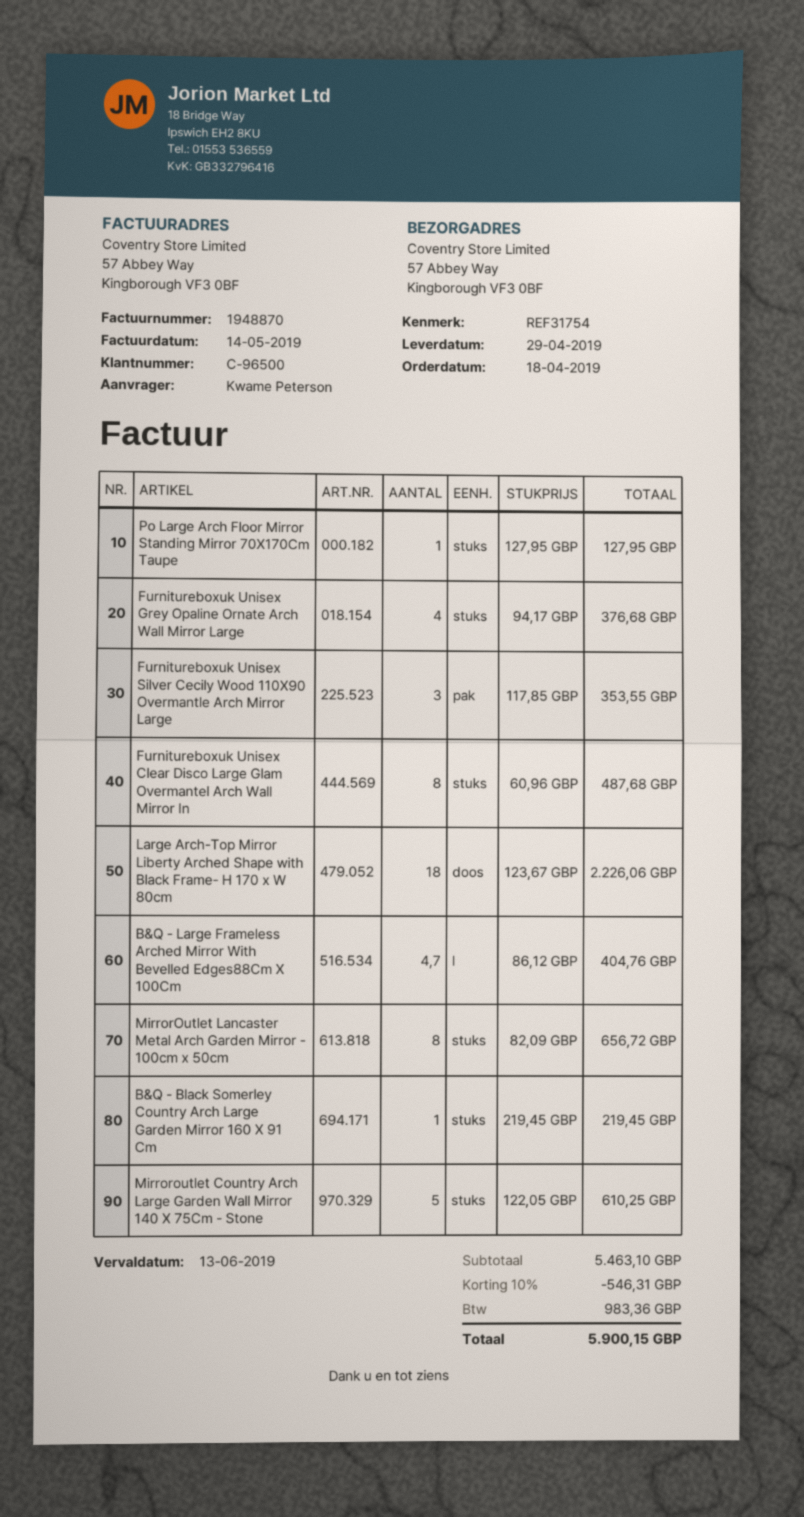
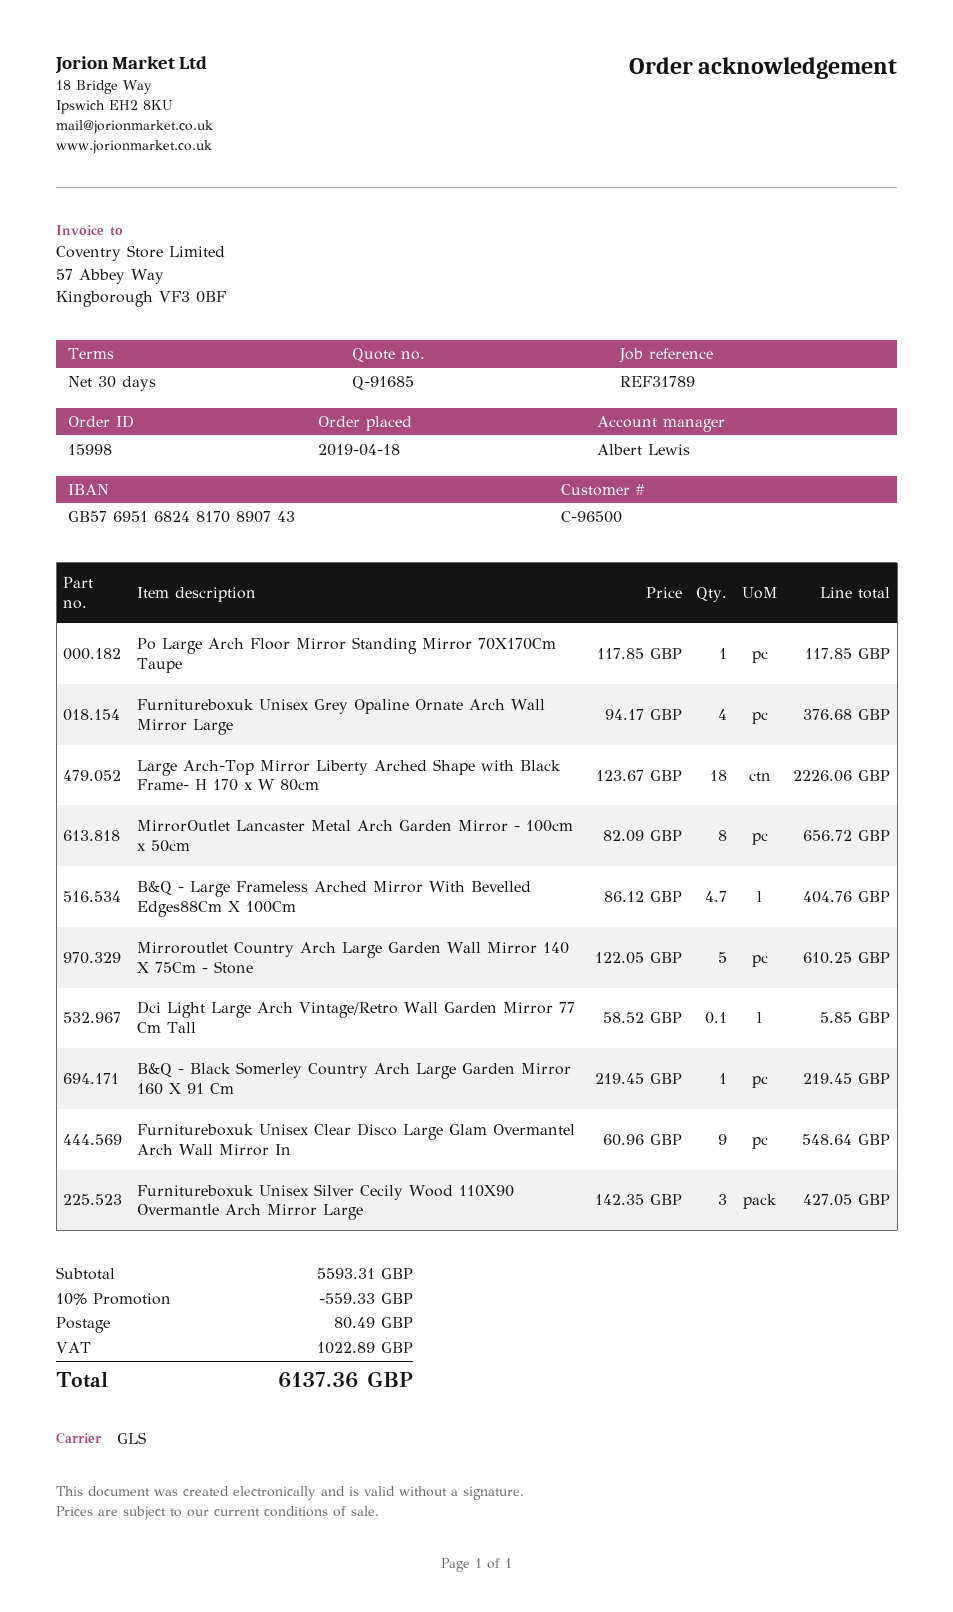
reference: REF31754 -> REF31789
Po Large Arch Floor Mirror Standing Mirror 70X170Cm Taupe: 1 x 127.95 = 127.95 -> 1 x 117.85 = 117.85
Furnitureboxuk Unisex Silver Cecily Wood 110X90 Overmantle Arch Mirror Large: 3 x 117.85 = 353.55 -> 3 x 142.35 = 427.05
Furnitureboxuk Unisex Clear Disco Large Glam Overmantel Arch Wall Mirror In: 8 x 60.96 = 487.68 -> 9 x 60.96 = 548.64
Dci Light Large Arch Vintage/Retro Wall Garden Mirror 77 Cm Tall: none -> 0.1 x 58.52 = 5.85
subtotal: 5463.10 -> 5593.31
discount: 10% = 546.31 -> 10% = 559.33
shipping: none -> 80.49
tax: 983.36 -> 1022.89
total: 5900.15 -> 6137.36

